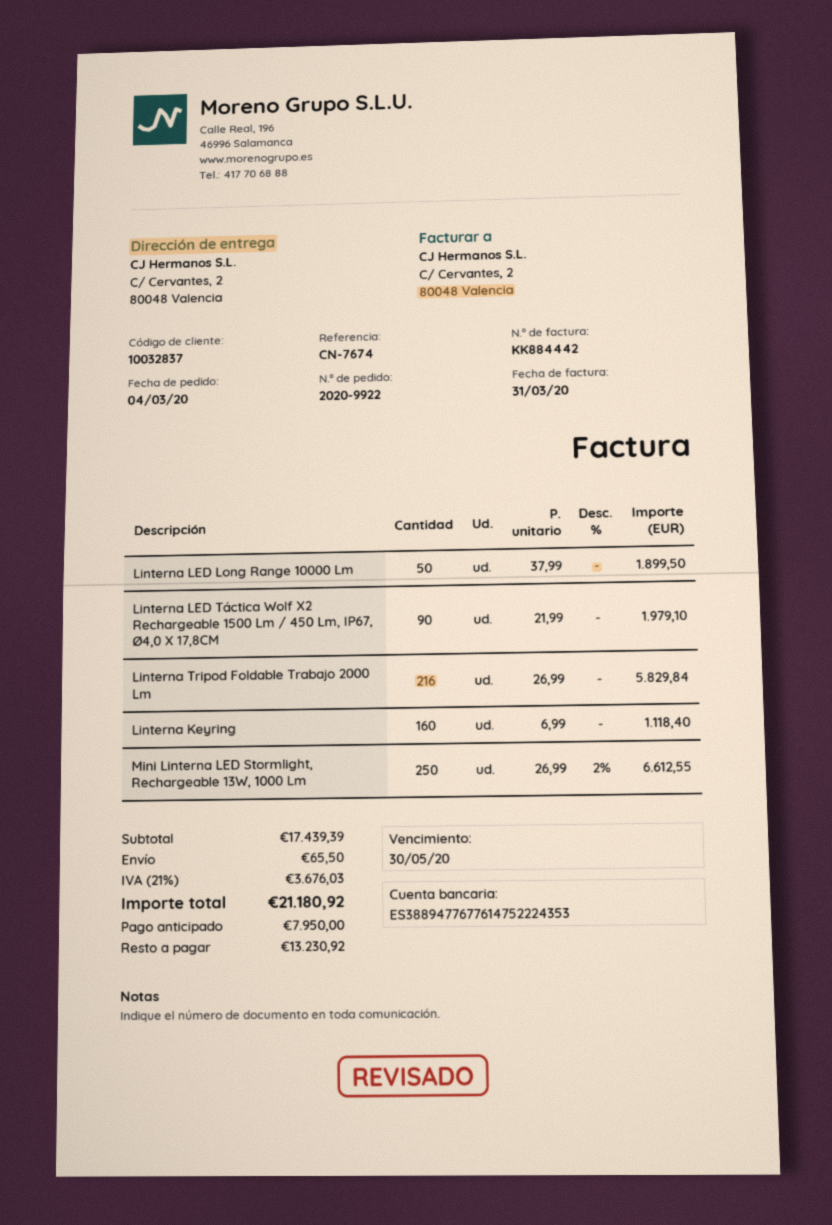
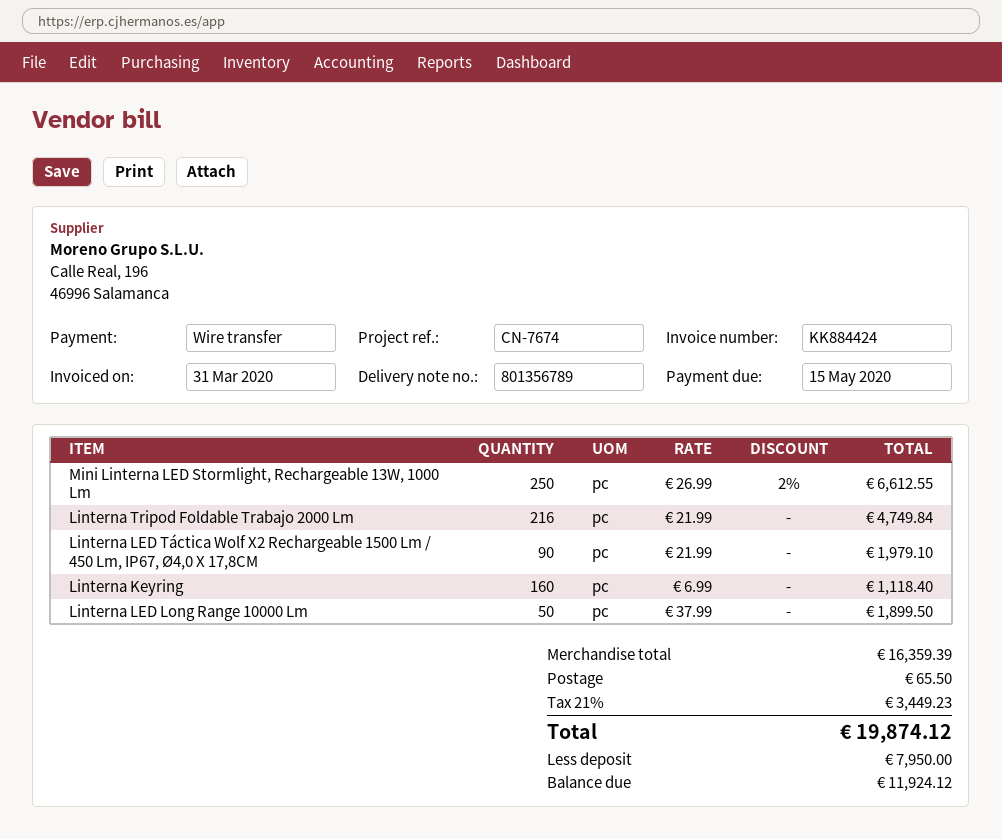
invoice number: KK884442 -> KK884424
due date: 2020-05-30 -> 2020-05-15
Linterna Tripod Foldable Trabajo 2000 Lm: 216 x 26.99 = 5829.84 -> 216 x 21.99 = 4749.84
subtotal: 17439.39 -> 16359.39
tax: 21% = 3676.03 -> 21% = 3449.23
total: 21180.92 -> 19874.12
balance: 13230.92 -> 11924.12

